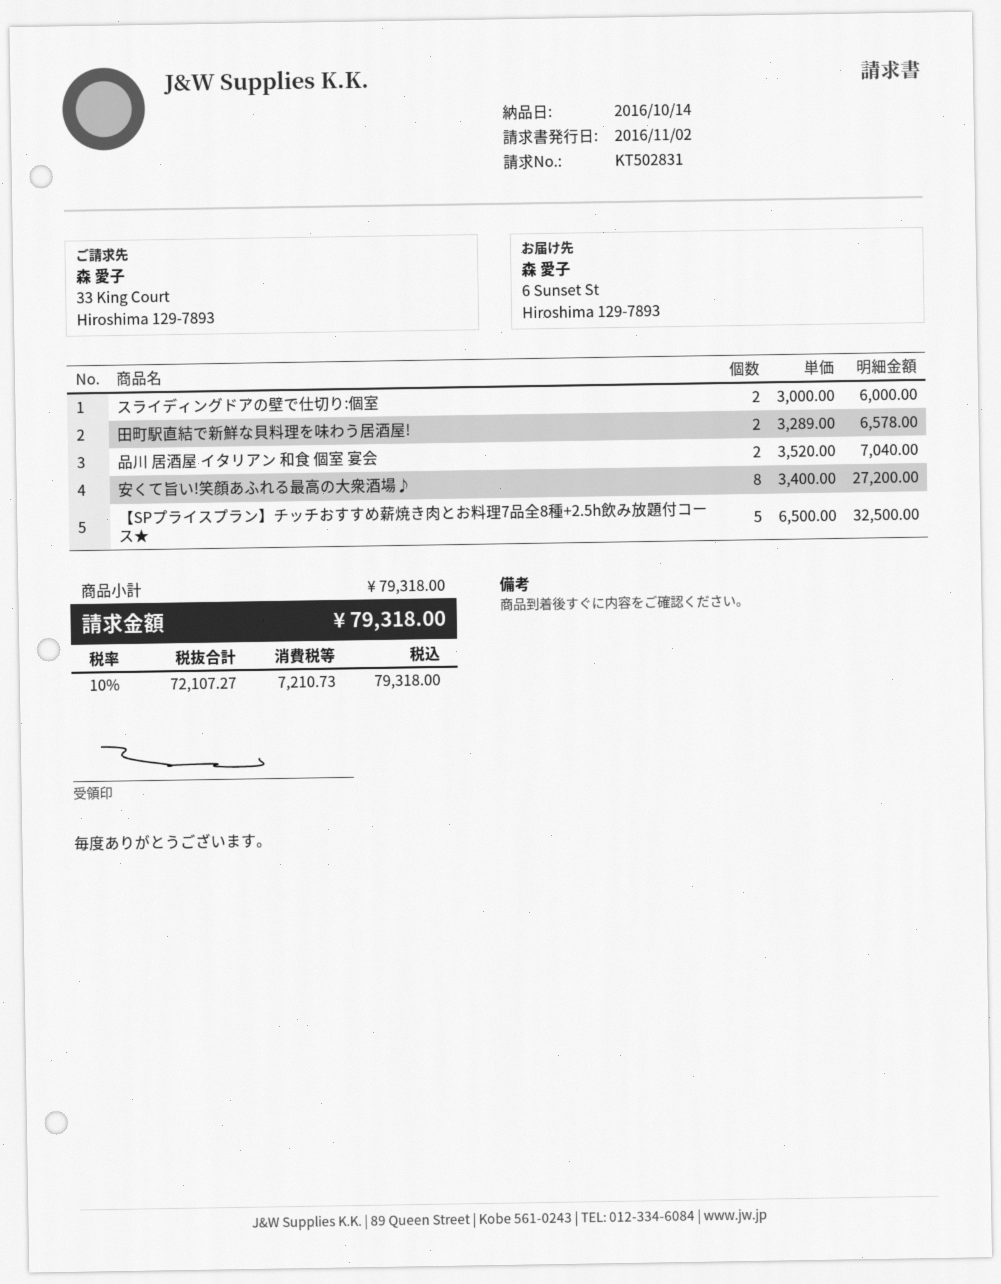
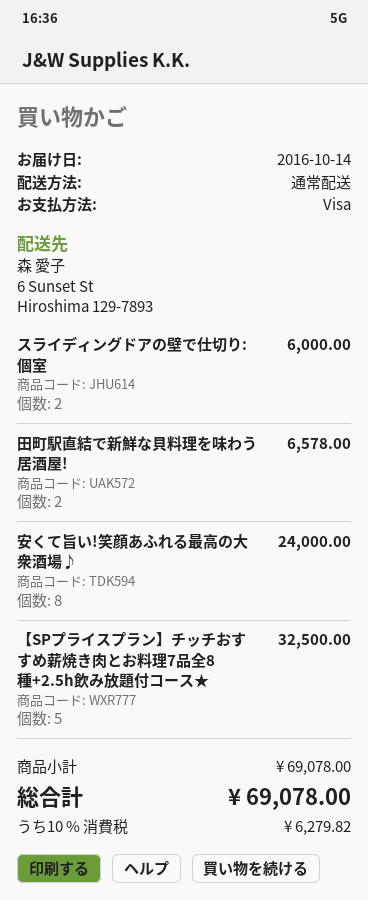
品川 居酒屋 イタリアン 和食 個室 宴会: 2 for 7040.00 -> none
安くて旨い!笑顔あふれる最高の大衆酒場♪: 8 for 27200.00 -> 8 for 24000.00
subtotal: 79318.00 -> 69078.00
tax: 10% = 7210.73 -> 10% = 6279.82
total: 79318.00 -> 69078.00

